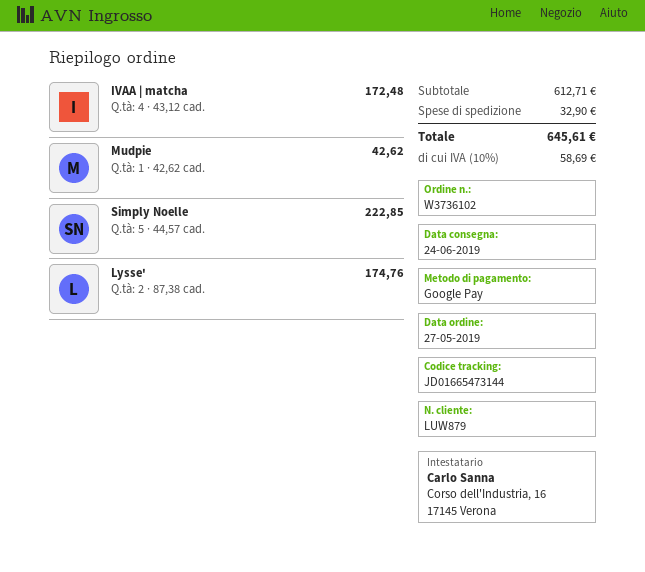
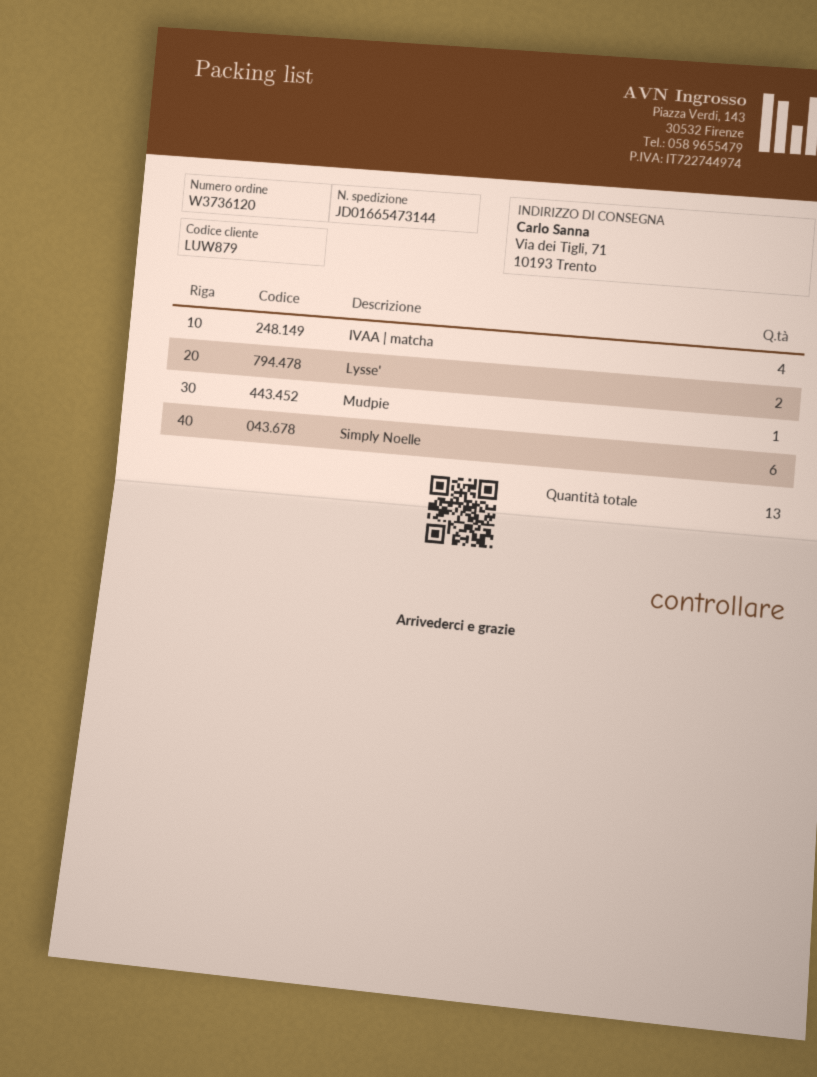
order number: W3736102 -> W3736120
Simply Noelle: 5 -> 6

